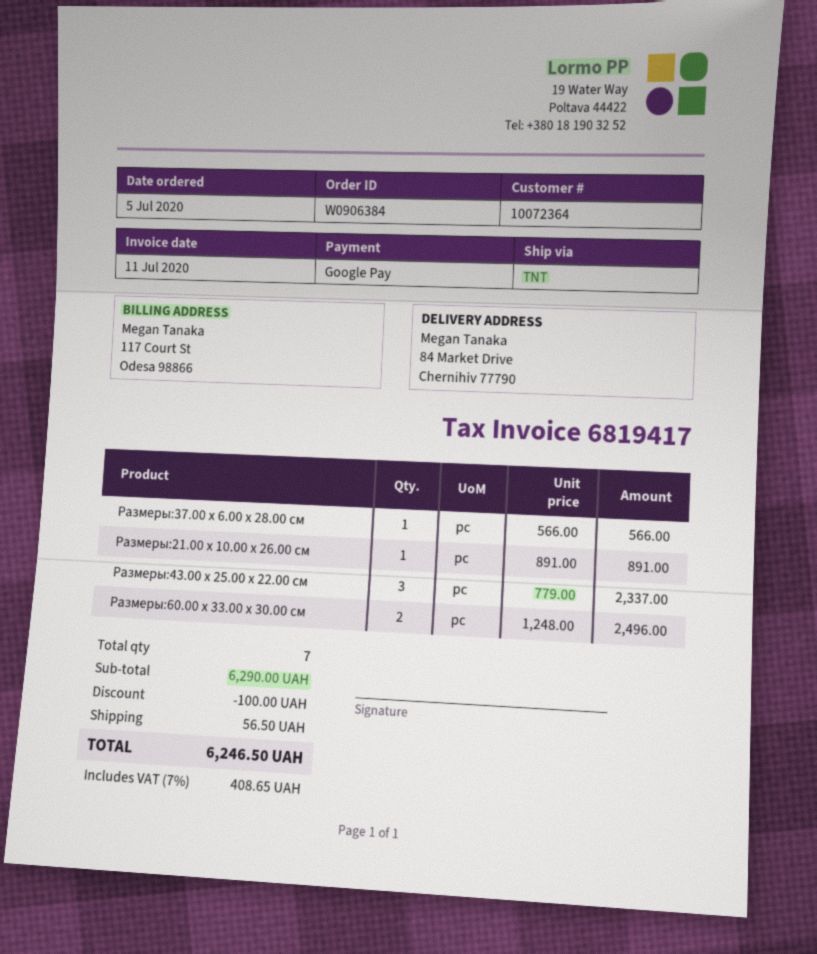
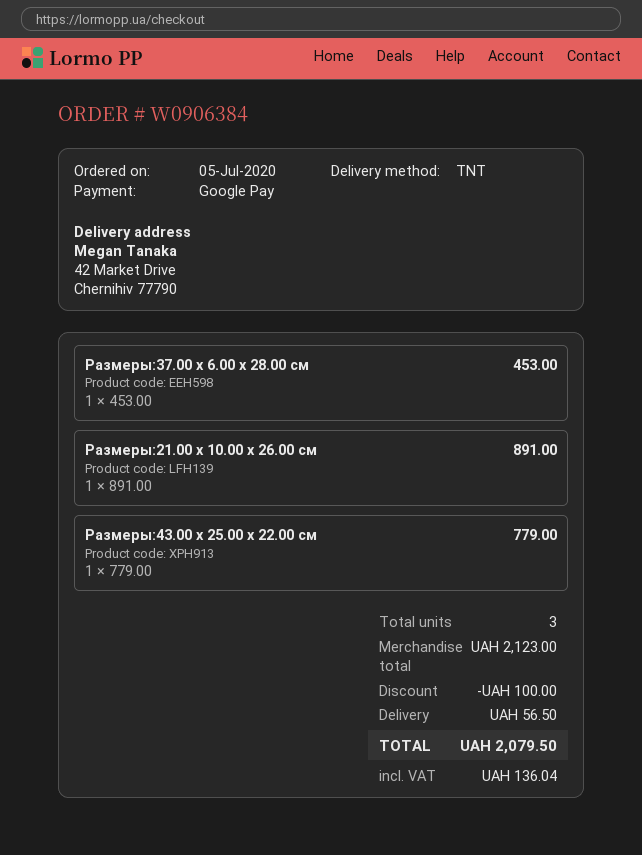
ship to: 84 Market Drive, Chernihiv 77790 -> 42 Market Drive, Chernihiv 77790
Размеры:37.00 х 6.00 х 28.00 см: 1 x 566.00 = 566.00 -> 1 x 453.00 = 453.00
Размеры:43.00 х 25.00 х 22.00 см: 3 x 779.00 = 2337.00 -> 1 x 779.00 = 779.00
Размеры:60.00 х 33.00 х 30.00 см: 2 x 1248.00 = 2496.00 -> none
total quantity: 7 -> 3
subtotal: 6290.00 -> 2123.00
tax: 408.65 -> 136.04
total: 6246.50 -> 2079.50

